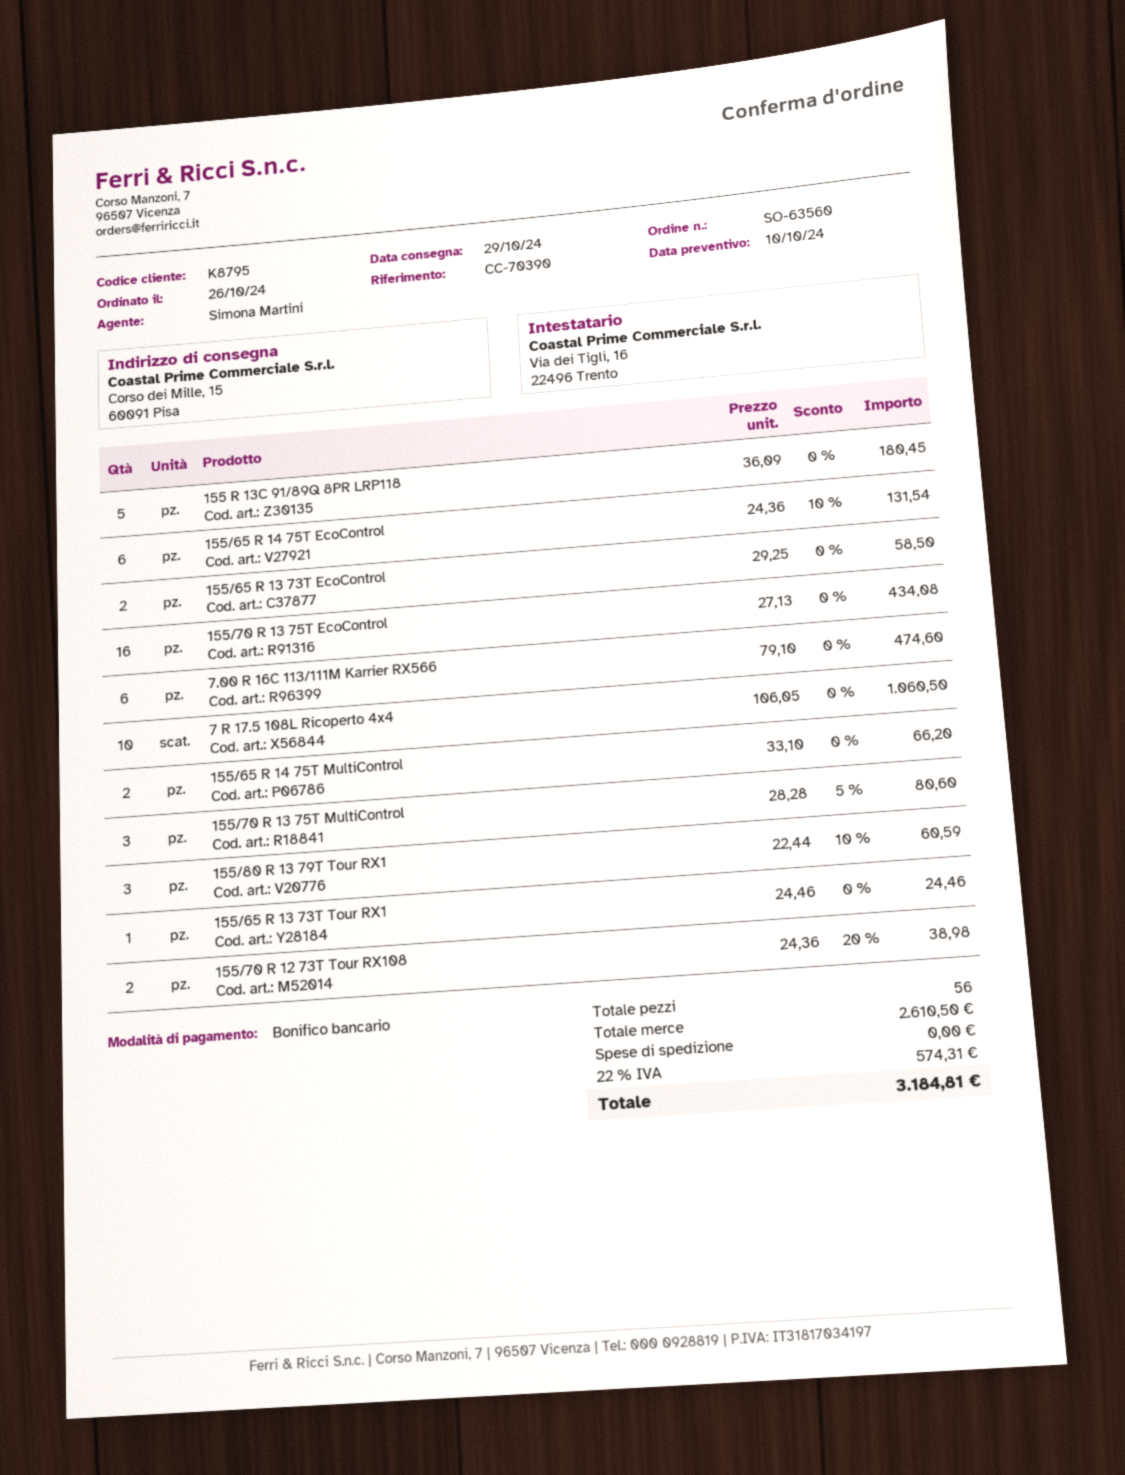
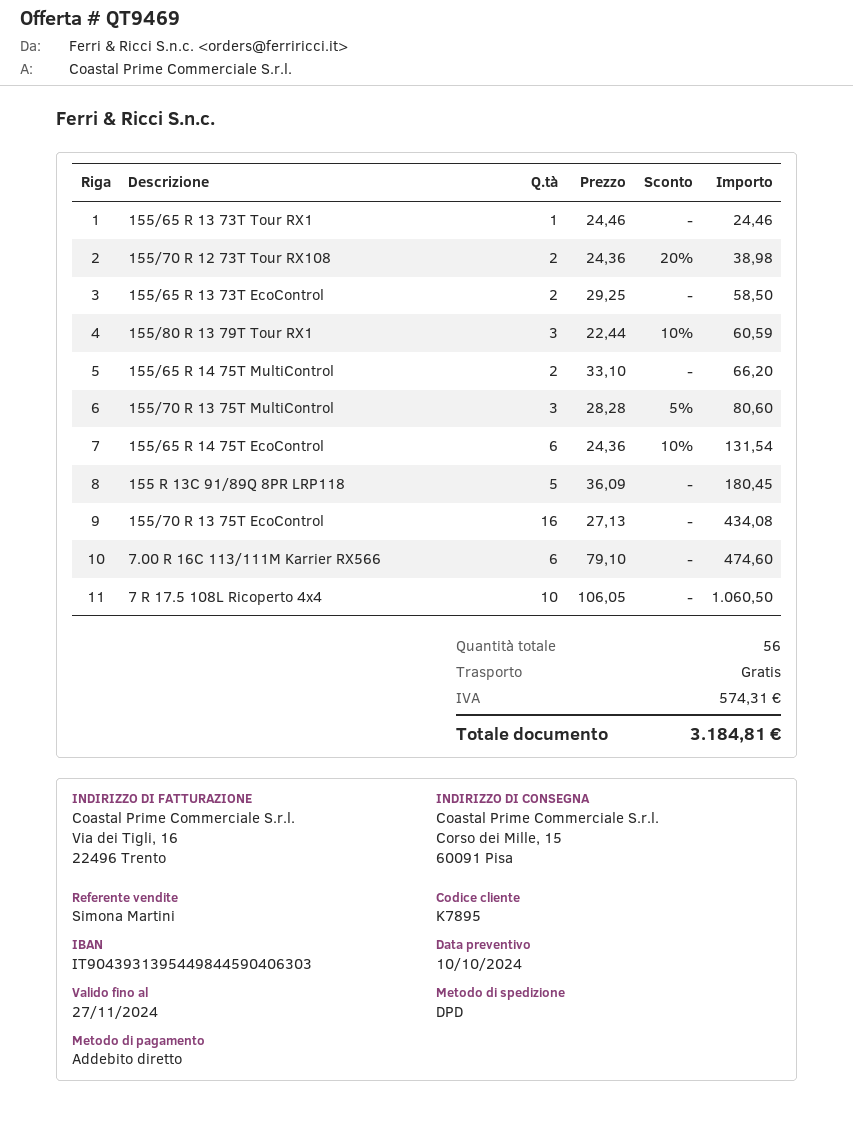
customer number: K8795 -> K7895
payment method: bank transfer -> direct debit

